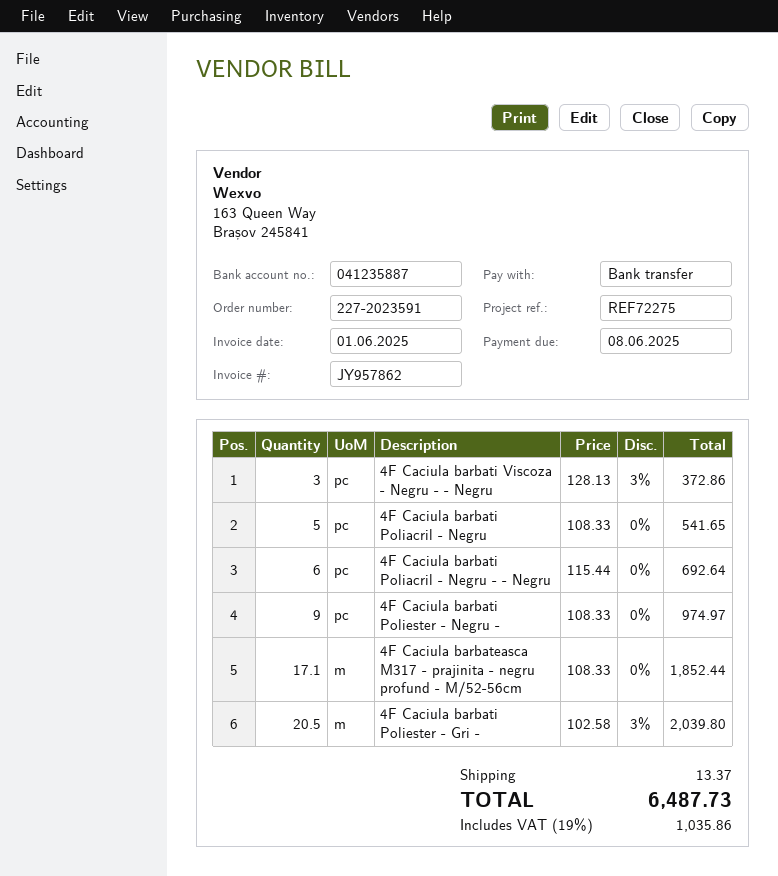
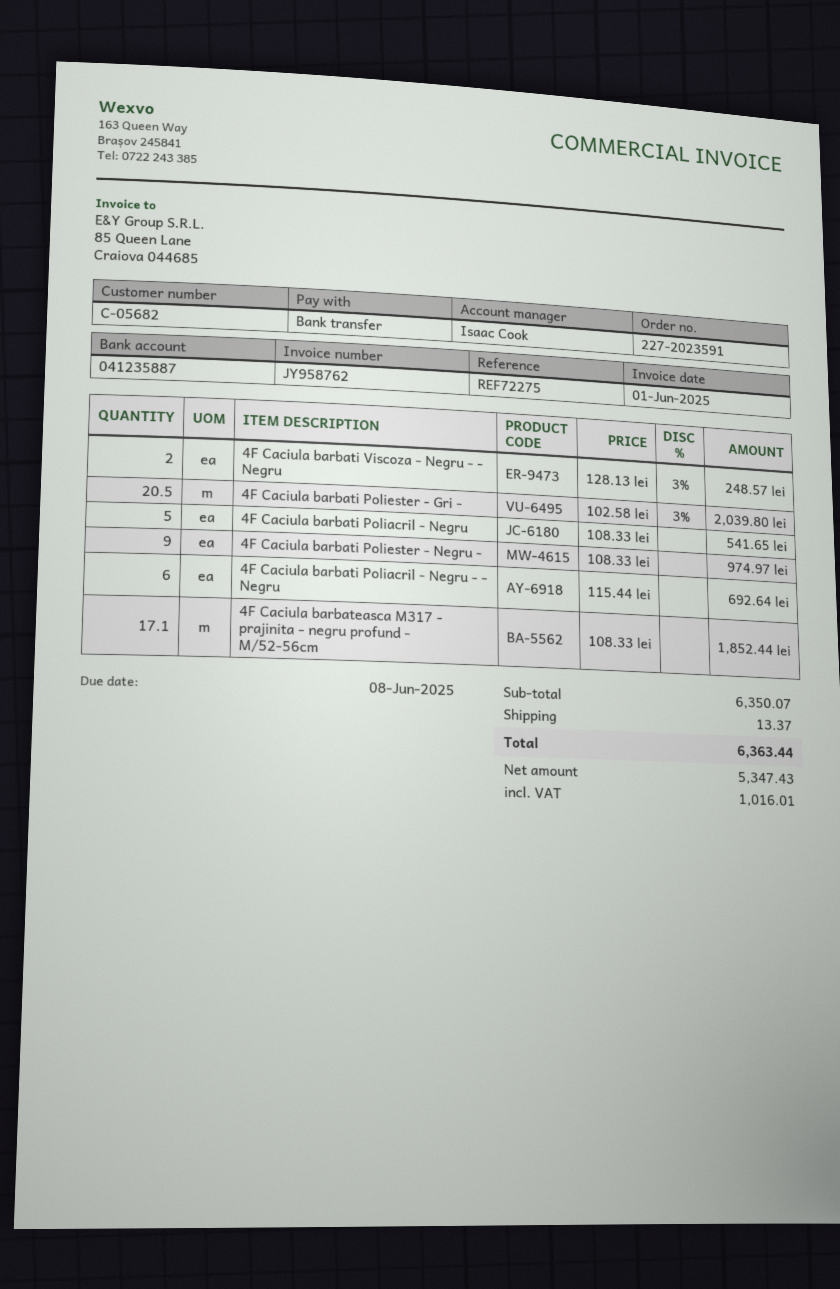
invoice number: JY957862 -> JY958762
4F Caciula barbati Viscoza - Negru - - Negru: 3 x 128.13 - 3% = 372.86 -> 2 x 128.13 - 3% = 248.57
tax: 1035.86 -> 1016.01
total: 6487.73 -> 6363.44

